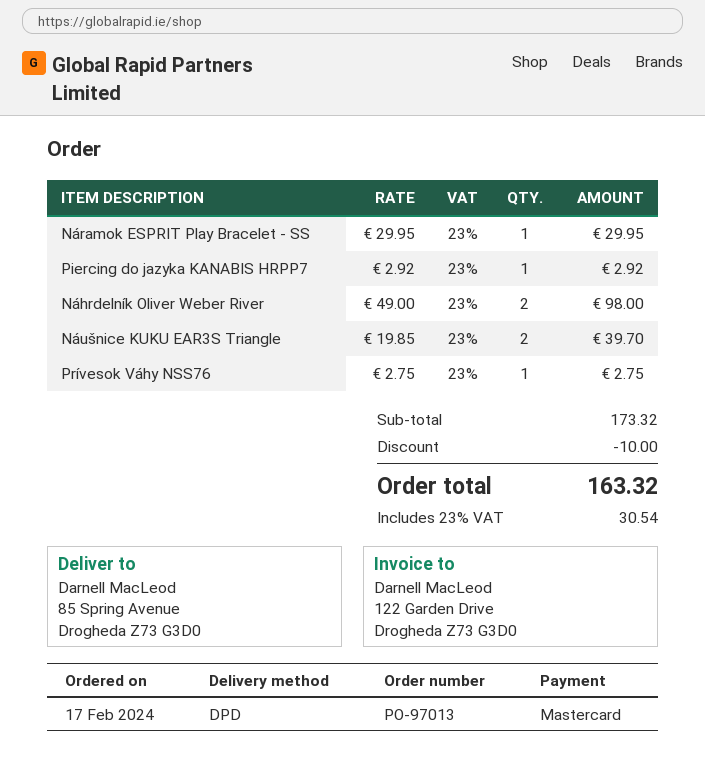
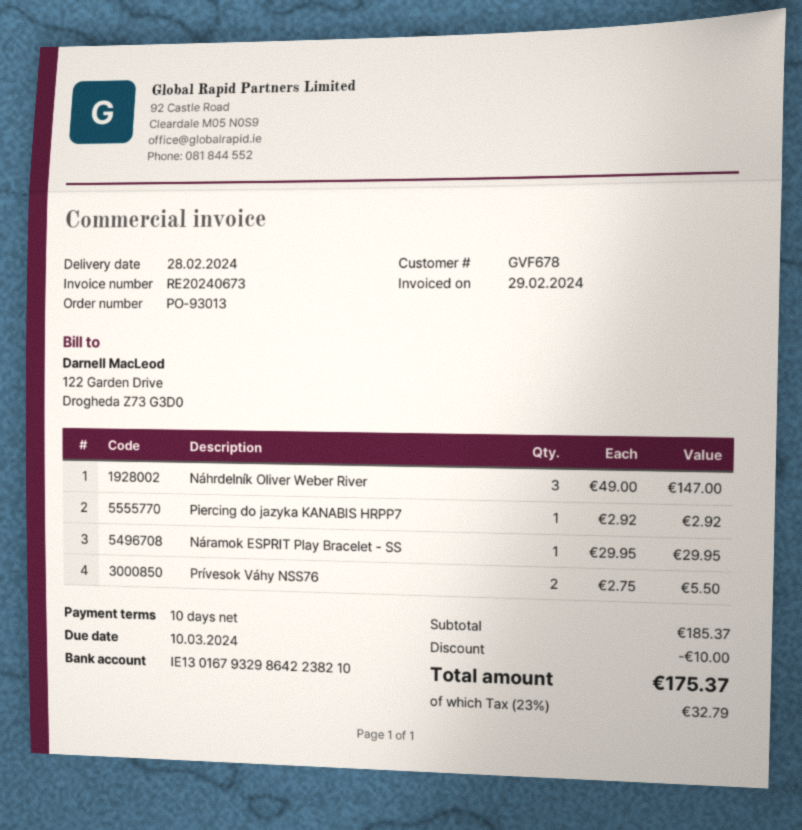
order number: PO-97013 -> PO-93013
Náhrdelník Oliver Weber River: 2 x 49.00 = 98.00 -> 3 x 49.00 = 147.00
Náušnice KUKU EAR3S Triangle: 2 x 19.85 = 39.70 -> none
Prívesok Váhy NSS76: 1 x 2.75 = 2.75 -> 2 x 2.75 = 5.50
subtotal: 173.32 -> 185.37
tax: 23% = 30.54 -> 23% = 32.79
total: 163.32 -> 175.37

